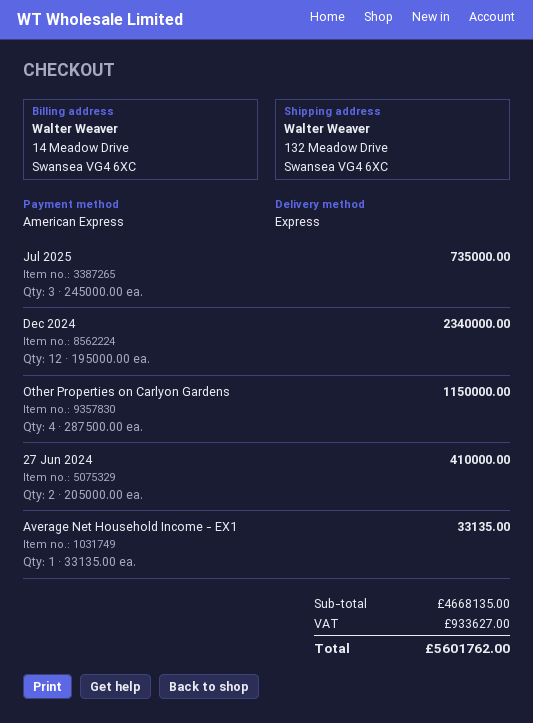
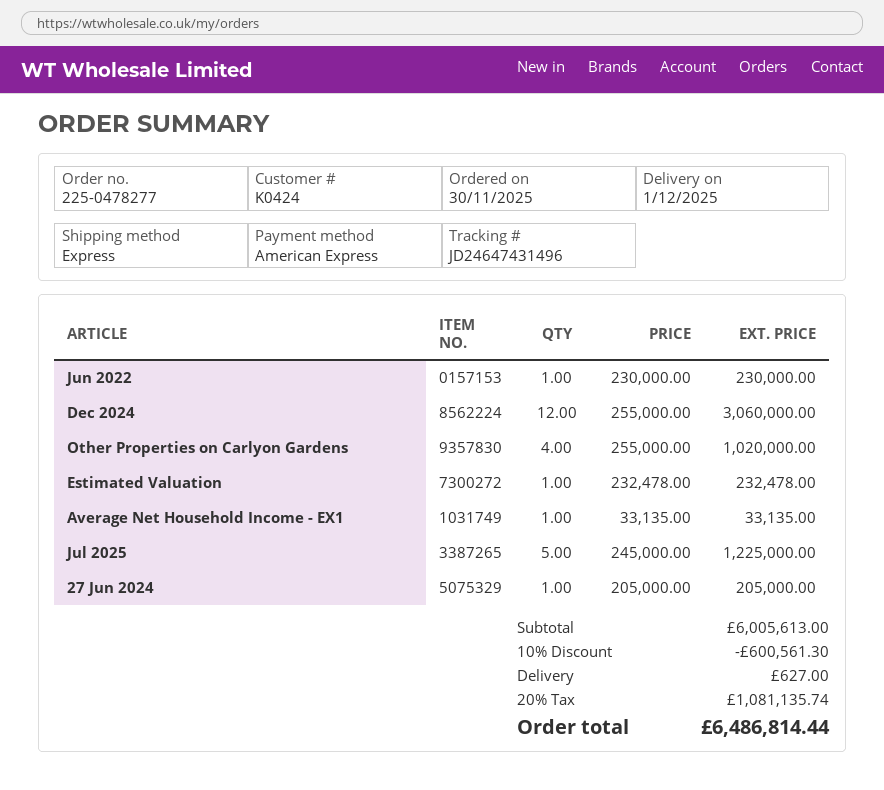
Jul 2025: 3 x 245000.00 = 735000.00 -> 5 x 245000.00 = 1225000.00
Dec 2024: 12 x 195000.00 = 2340000.00 -> 12 x 255000.00 = 3060000.00
Other Properties on Carlyon Gardens: 4 x 287500.00 = 1150000.00 -> 4 x 255000.00 = 1020000.00
27 Jun 2024: 2 x 205000.00 = 410000.00 -> 1 x 205000.00 = 205000.00
Jun 2022: none -> 1 x 230000.00 = 230000.00
Estimated Valuation: none -> 1 x 232478.00 = 232478.00
subtotal: 4668135.00 -> 6005613.00
discount: none -> 10% = 600561.30
shipping: none -> 627.00
tax: 933627.00 -> 1081135.74
total: 5601762.00 -> 6486814.44

